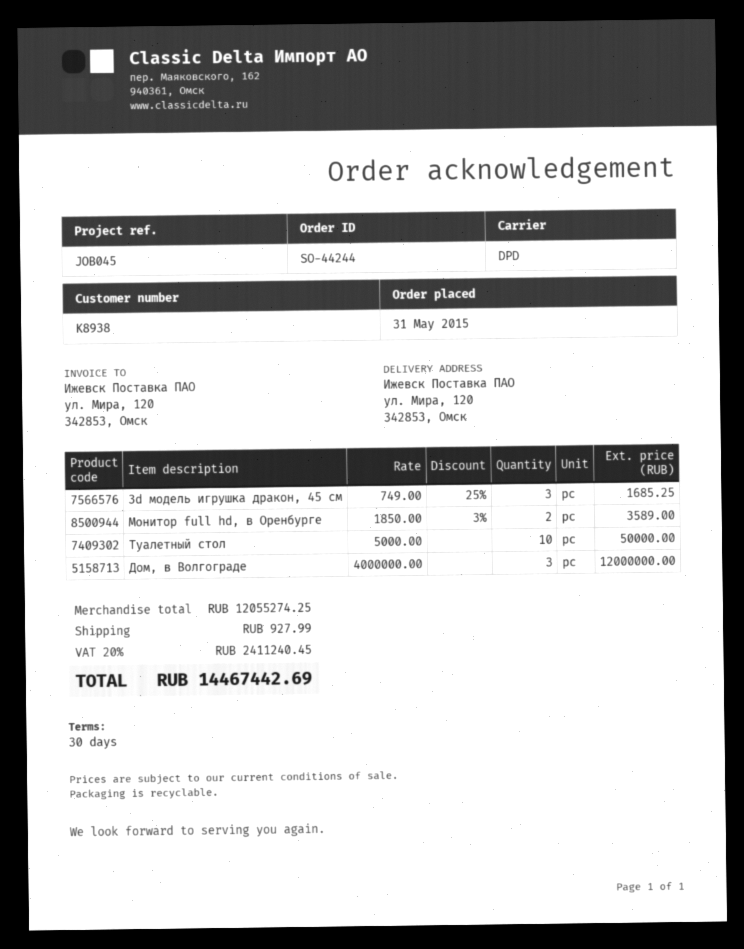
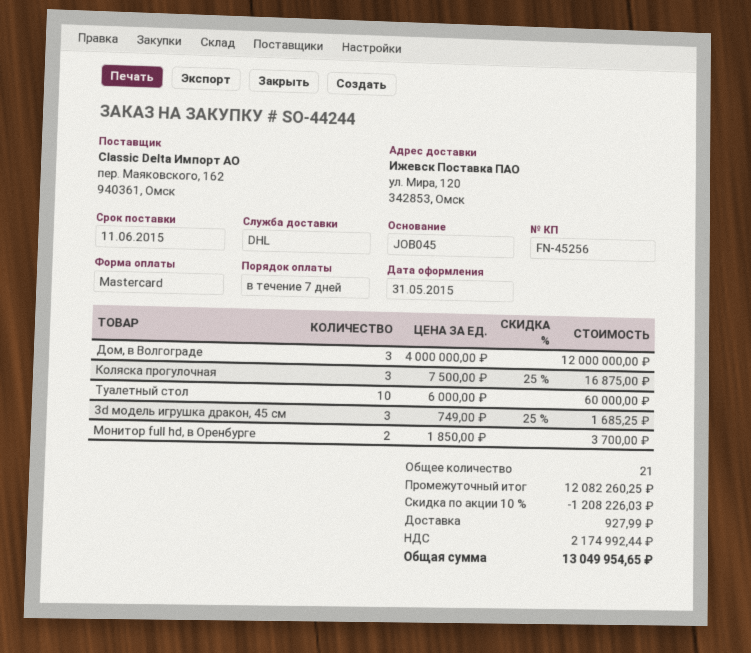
payment terms: 30 days -> 7 days
shipping method: DPD -> DHL
Монитор full hd, в Оренбурге: 2 x 1850.00 - 3% = 3589.00 -> 2 x 1850.00 = 3700.00
Туалетный стол: 10 x 5000.00 = 50000.00 -> 10 x 6000.00 = 60000.00
Коляска прогулочная: none -> 3 x 7500.00 - 25% = 16875.00
subtotal: 12055274.25 -> 12082260.25
discount: none -> 10% = 1208226.03
tax: 2411240.45 -> 2174992.44
total: 14467442.69 -> 13049954.65

